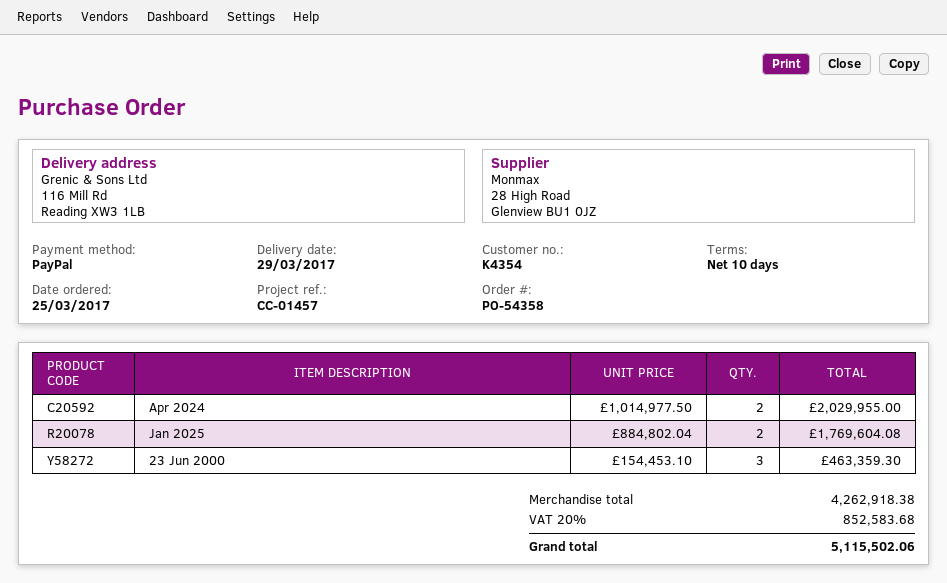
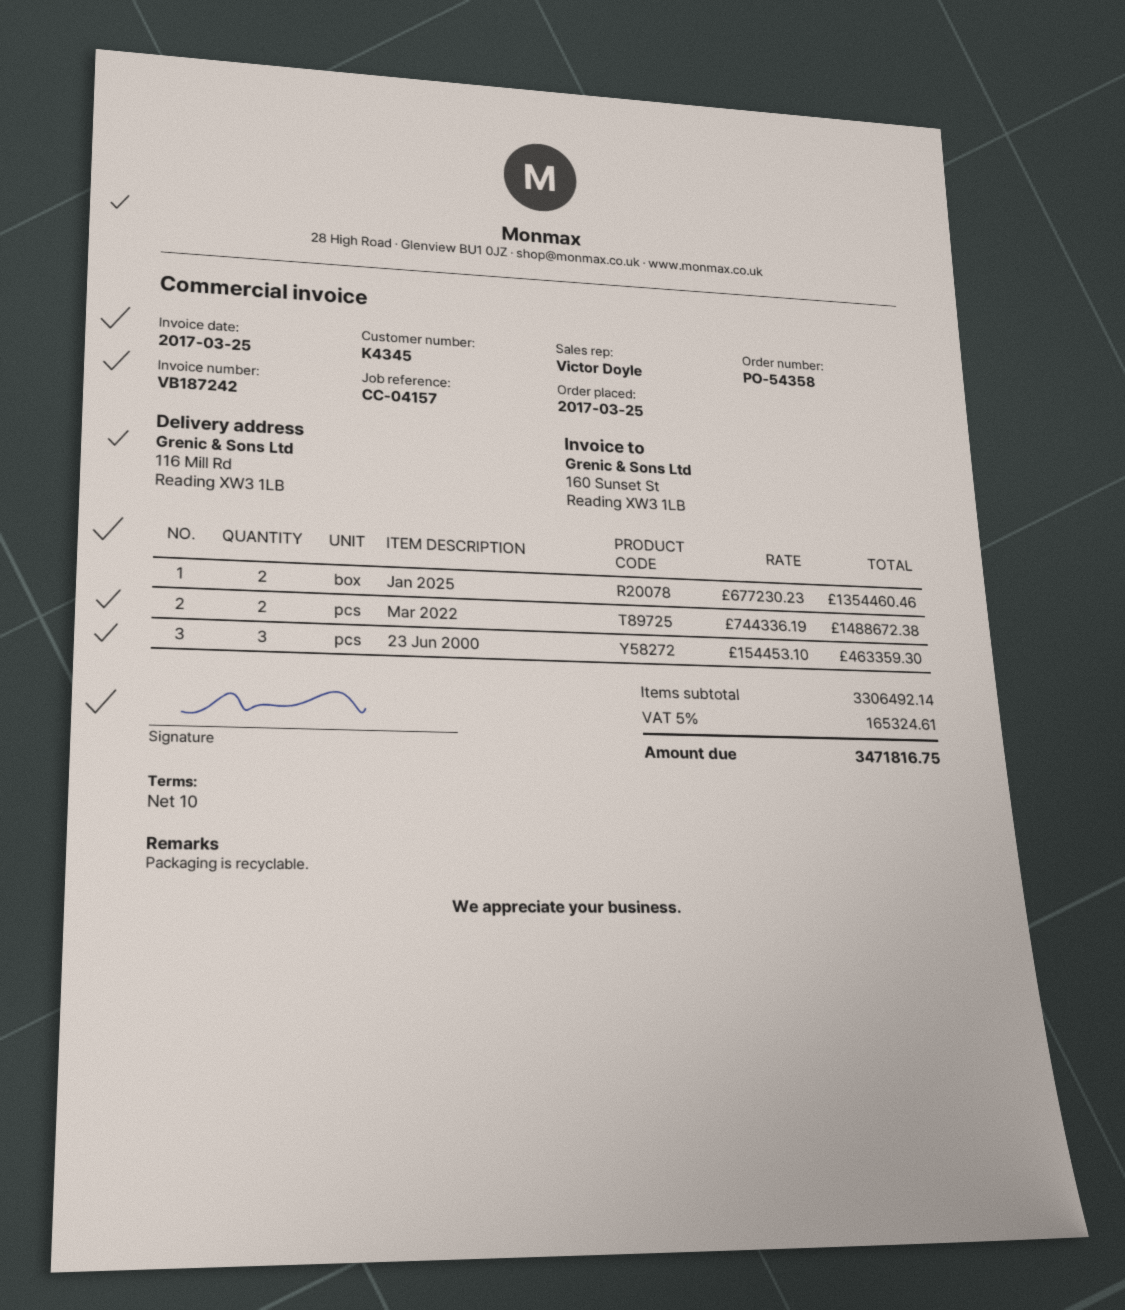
customer number: K4354 -> K4345
reference: CC-01457 -> CC-04157
Apr 2024: 2 x 1014977.50 = 2029955.00 -> none
Jan 2025: 2 x 884802.04 = 1769604.08 -> 2 x 677230.23 = 1354460.46
Mar 2022: none -> 2 x 744336.19 = 1488672.38
subtotal: 4262918.38 -> 3306492.14
tax: 20% = 852583.68 -> 5% = 165324.61
total: 5115502.06 -> 3471816.75

